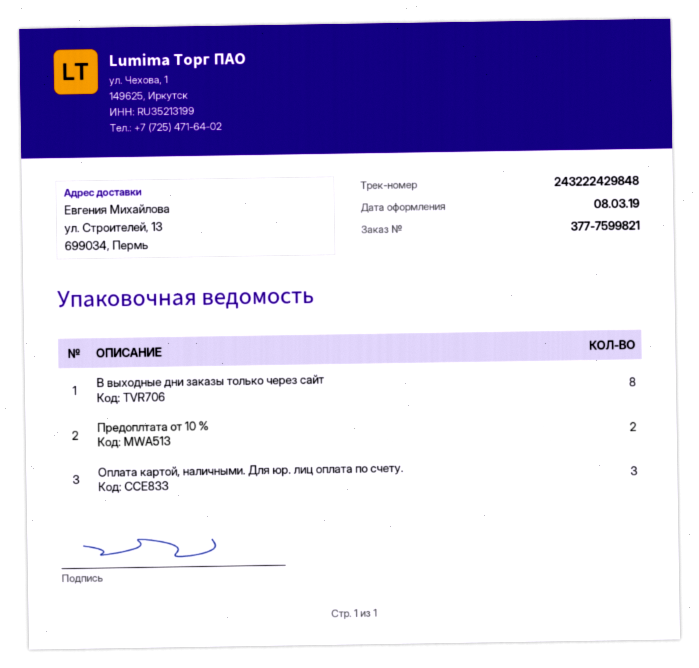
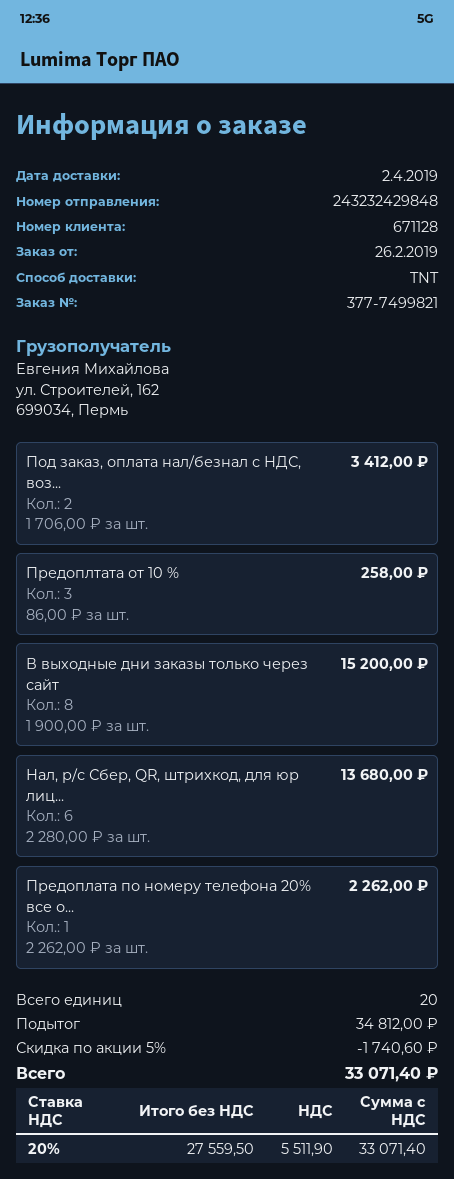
order number: 377-7599821 -> 377-7499821
order date: 2019-03-08 -> 2019-02-26
tracking number: 243222429848 -> 243232429848
ship to: ул. Строителей, 13, 699034, Пермь -> ул. Строителей, 162, 699034, Пермь
Предоплтата от 10 %: 2 -> 3
Оплата картой, наличными. Для юр. лиц оплата по счету.: 3 -> none
Под заказ, оплата нал/безнал с НДС, воз...: none -> 2
Нал, р/с Сбер, QR, штрихкод, для юр лиц...: none -> 6
Предоплата по номеру телефона 20% все о...: none -> 1

